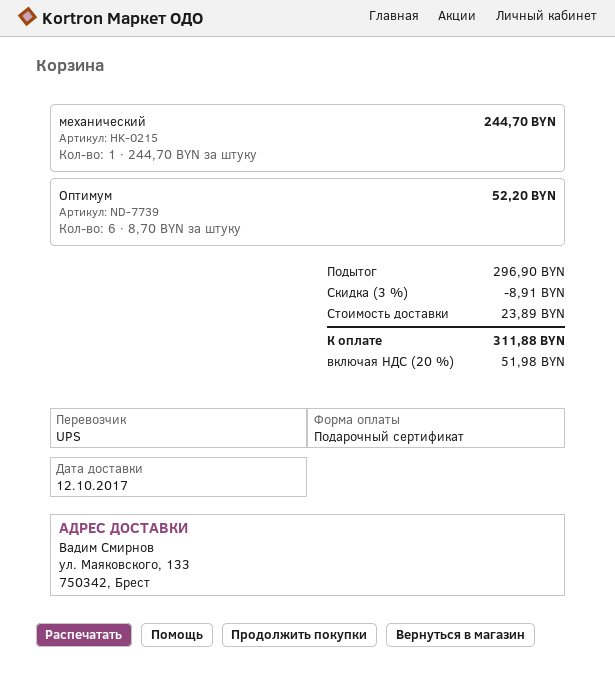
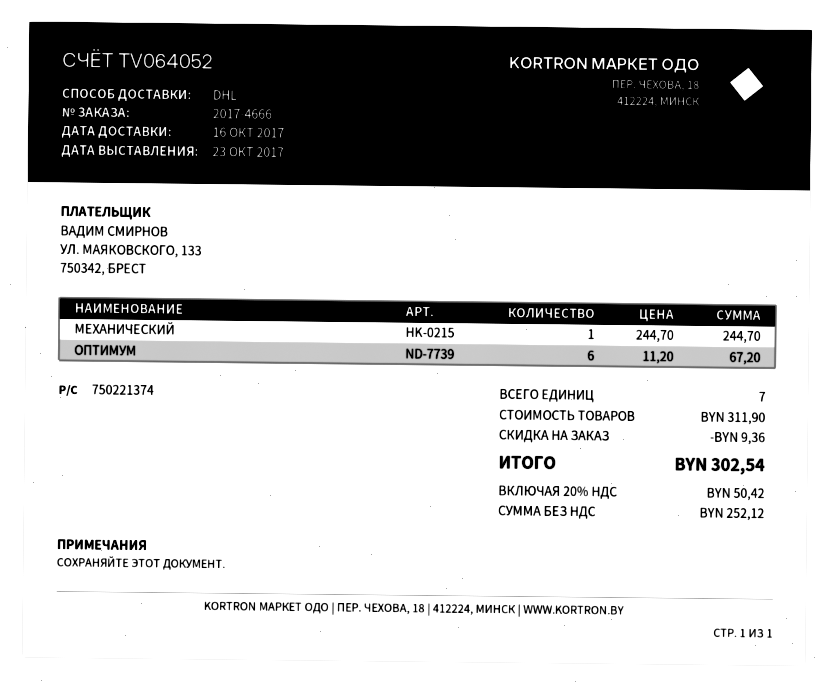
delivery date: 2017-10-12 -> 2017-10-16
shipping method: UPS -> DHL
Оптимум: 6 x 8.70 = 52.20 -> 6 x 11.20 = 67.20
subtotal: 296.90 -> 311.90
discount: 8.91 -> 9.36
shipping: 23.89 -> none
tax: 20% = 51.98 -> 20% = 50.42
total: 311.88 -> 302.54

